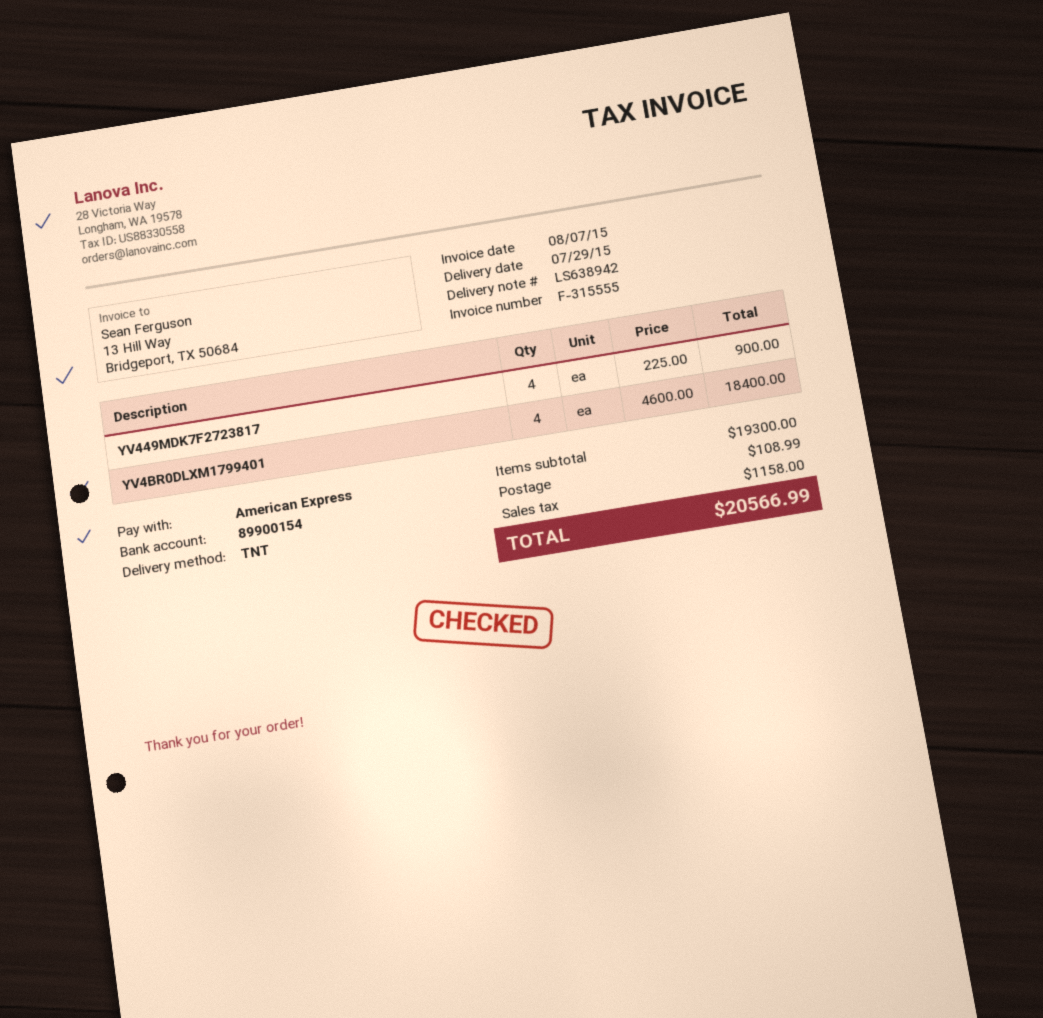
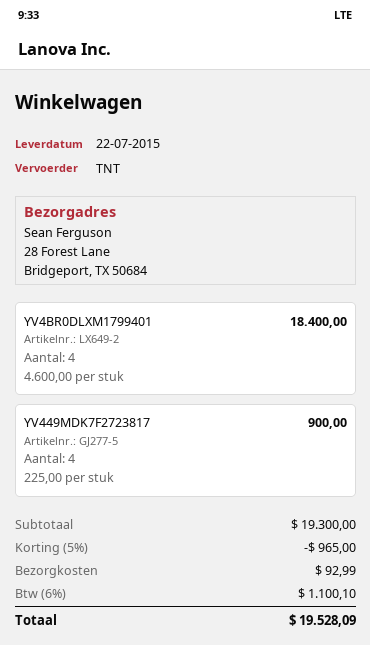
delivery date: 2015-07-29 -> 2015-07-22
discount: none -> 5% = 965.00
shipping: 108.99 -> 92.99
tax: 1158.00 -> 1100.10
total: 20566.99 -> 19528.09

